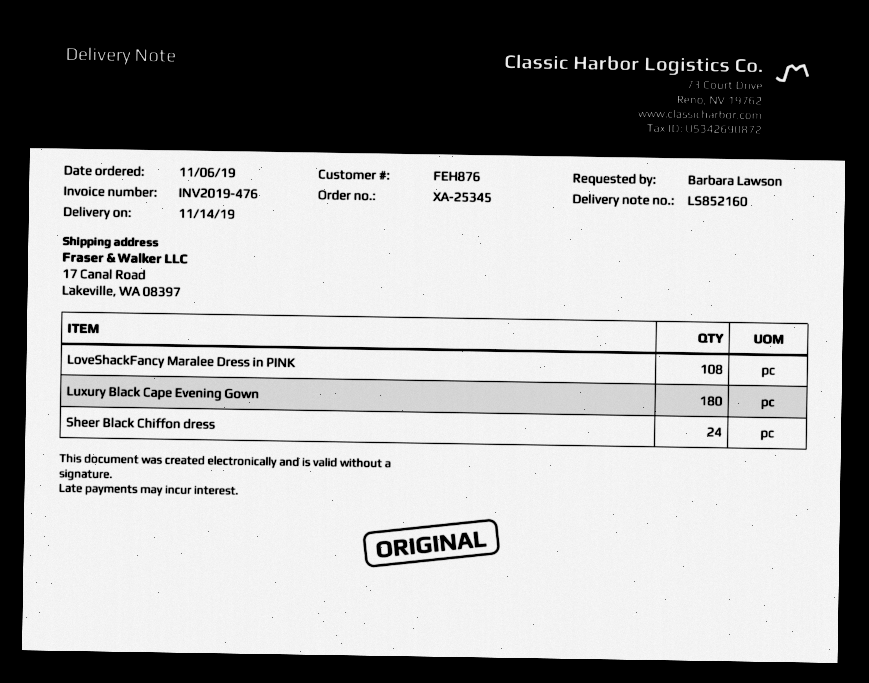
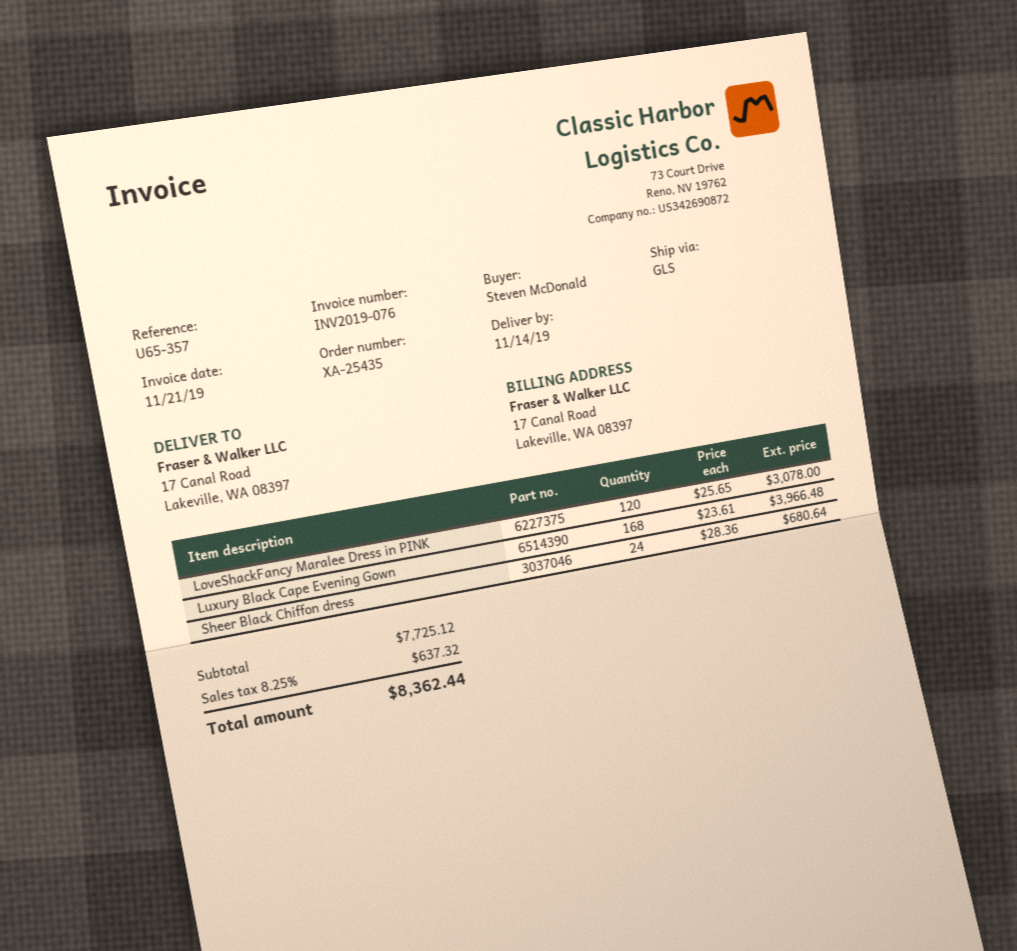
order number: XA-25345 -> XA-25435
invoice number: INV2019-476 -> INV2019-076
ordered by: Barbara Lawson -> Steven McDonald
LoveShackFancy Maralee Dress in PINK: 108 -> 120
Luxury Black Cape Evening Gown: 180 -> 168

